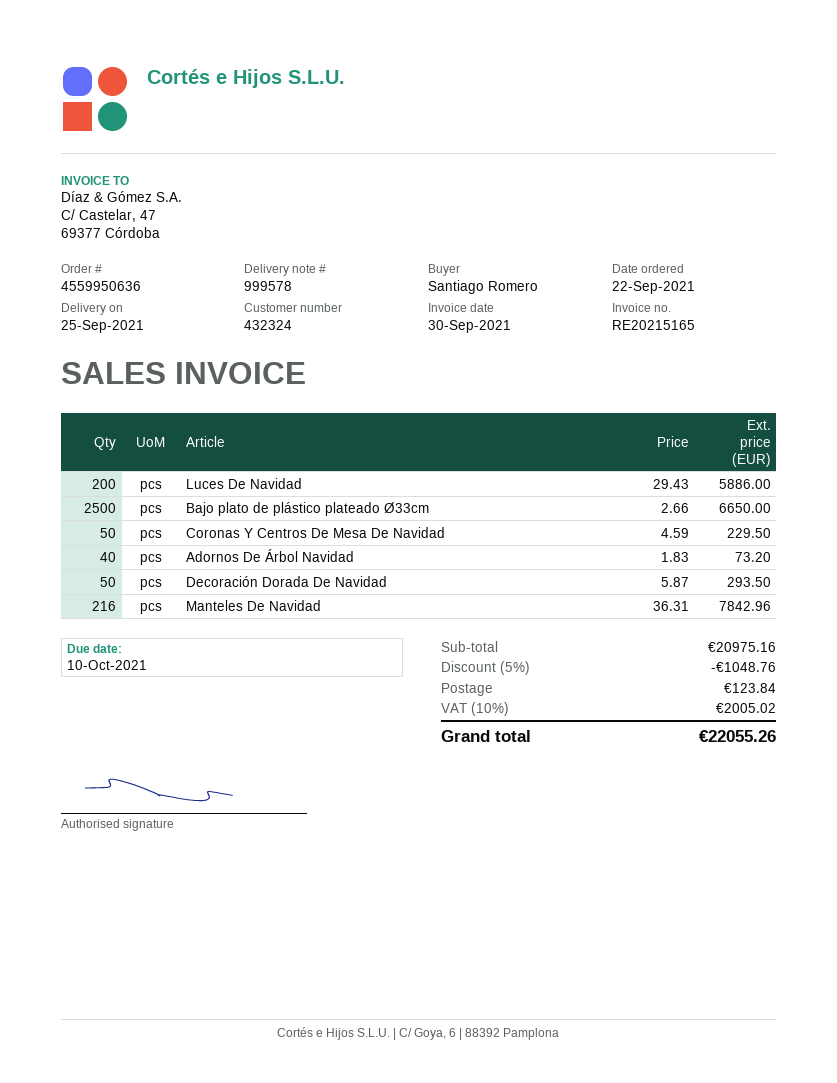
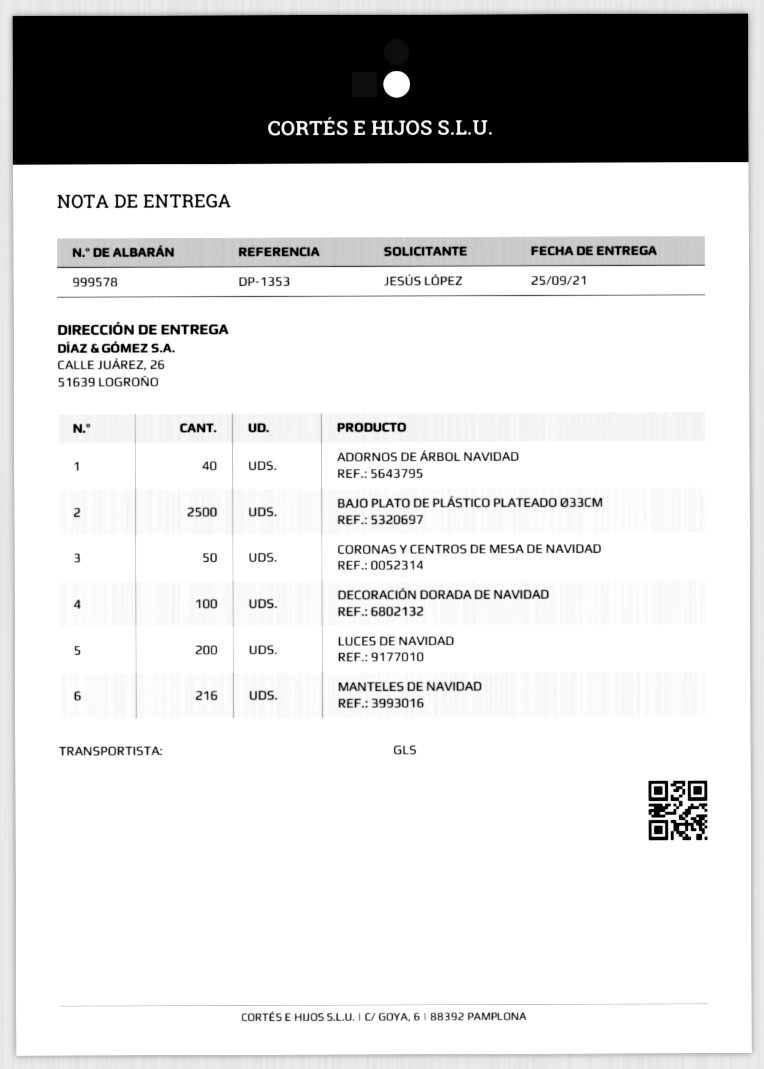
ordered by: Santiago Romero -> JESÚS LÓPEZ
Decoración Dorada De Navidad: 50 -> 100

